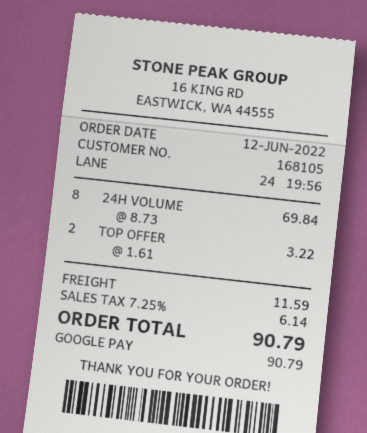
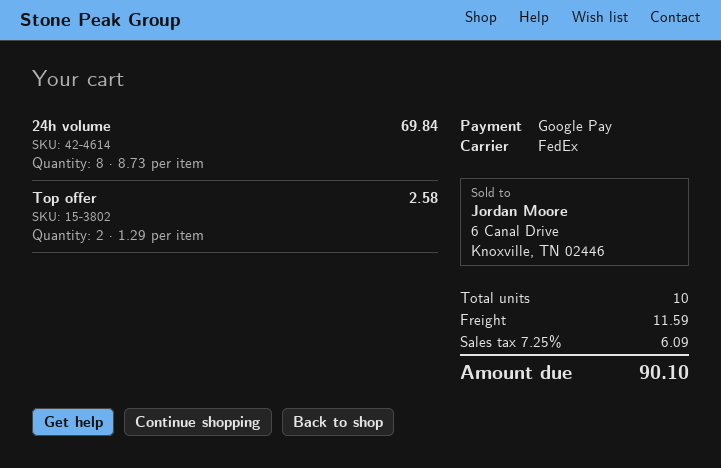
TOP OFFER: 2 x 1.61 = 3.22 -> 2 x 1.29 = 2.58
tax: 7.25% = 6.14 -> 7.25% = 6.09
total: 90.79 -> 90.10

